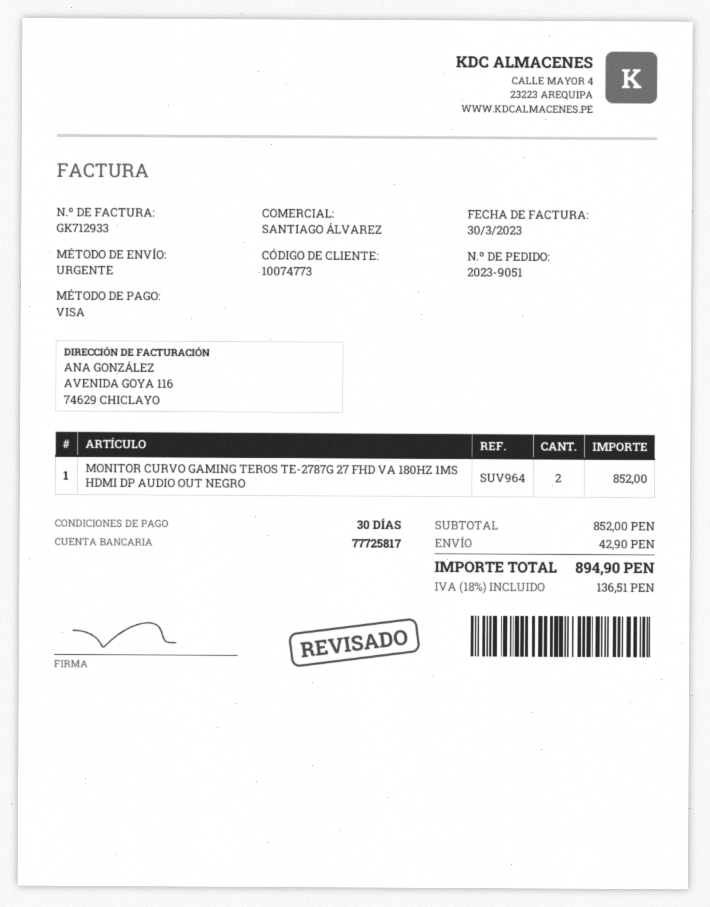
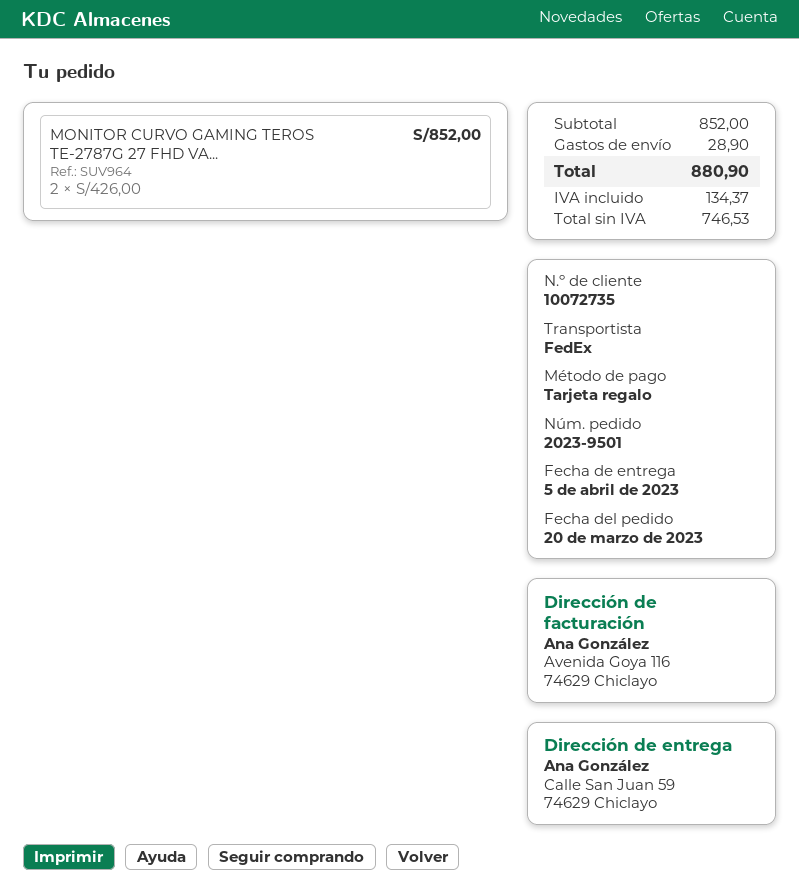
order number: 2023-9051 -> 2023-9501
customer number: 10074773 -> 10072735
payment method: Visa -> gift card
shipping method: express -> FedEx
shipping: 42.90 -> 28.90
tax: 136.51 -> 134.37
total: 894.90 -> 880.90

